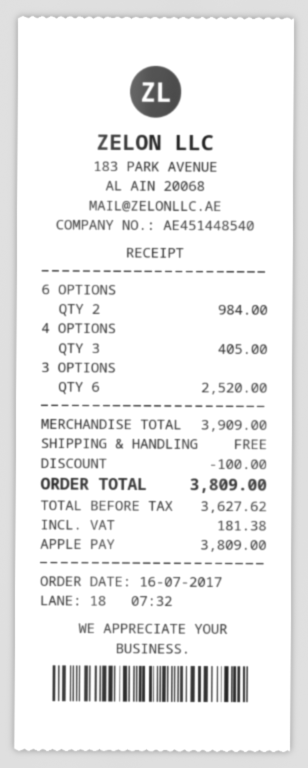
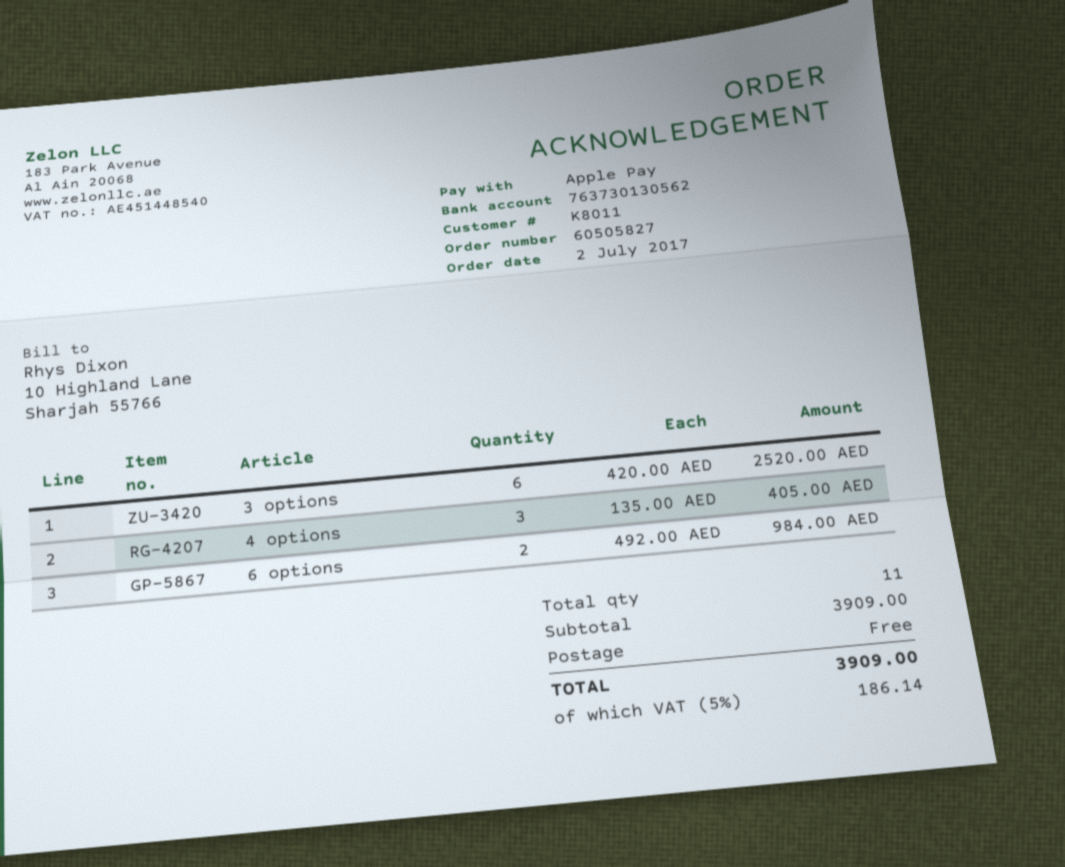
order date: 2017-07-16 -> 2017-07-02
discount: 100.00 -> none
tax: 181.38 -> 186.14
total: 3809.00 -> 3909.00

